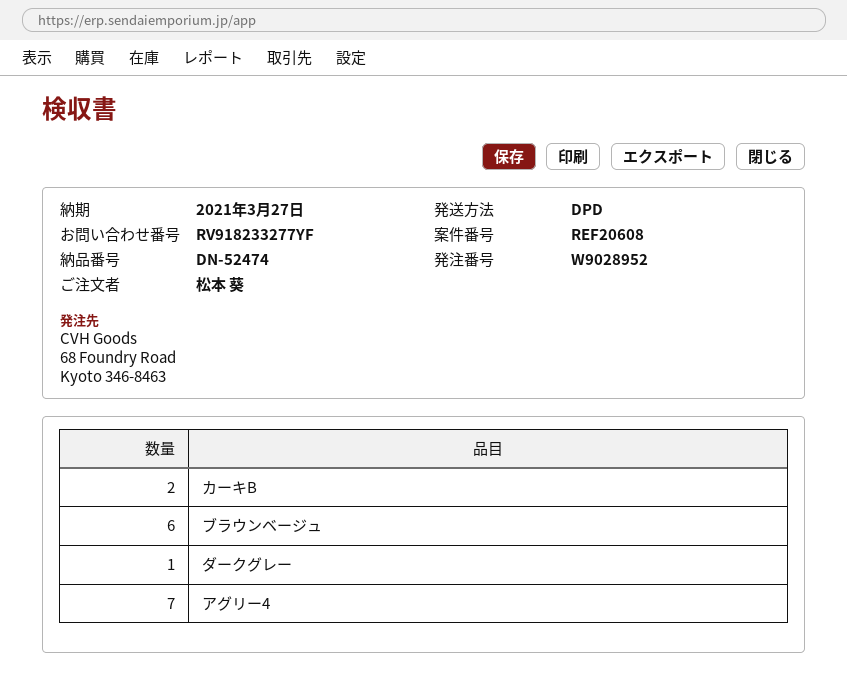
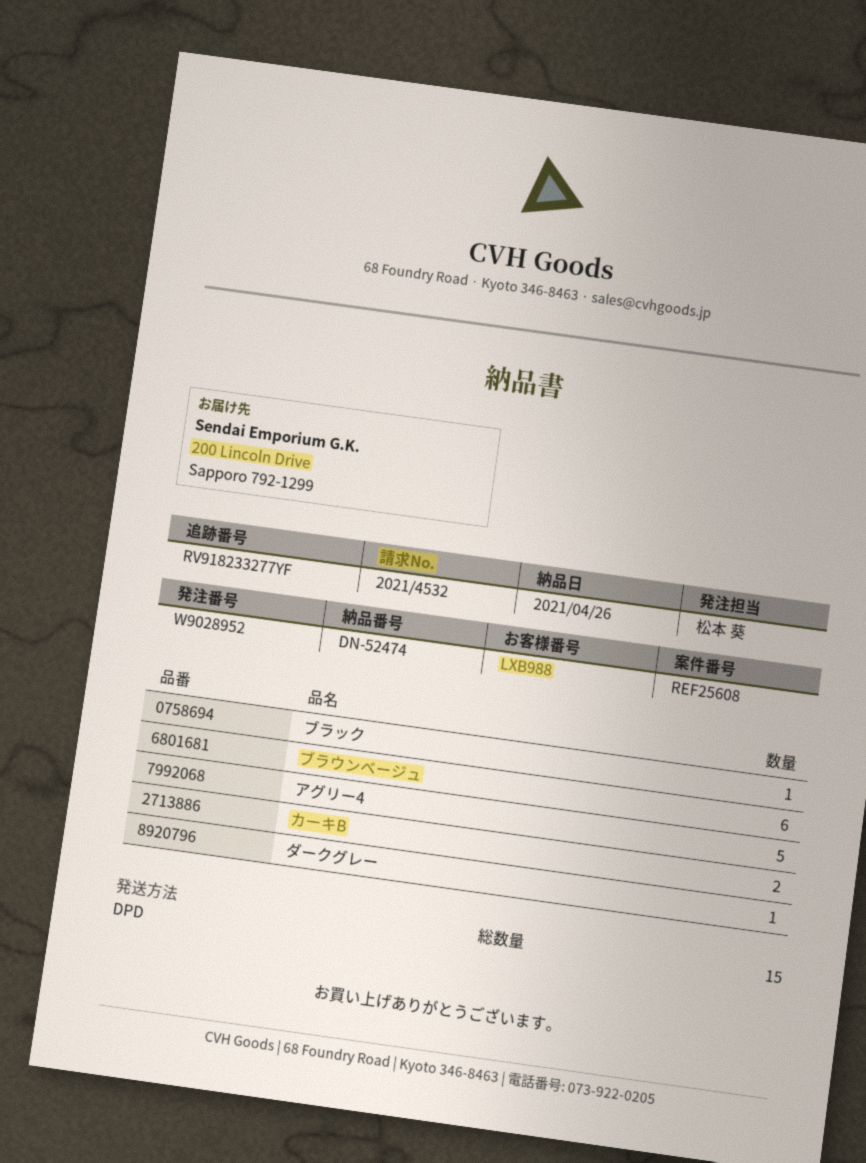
delivery date: 2021-03-27 -> 2021-04-26
reference: REF20608 -> REF25608
アグリー4: 7 -> 5
ブラック: none -> 1

